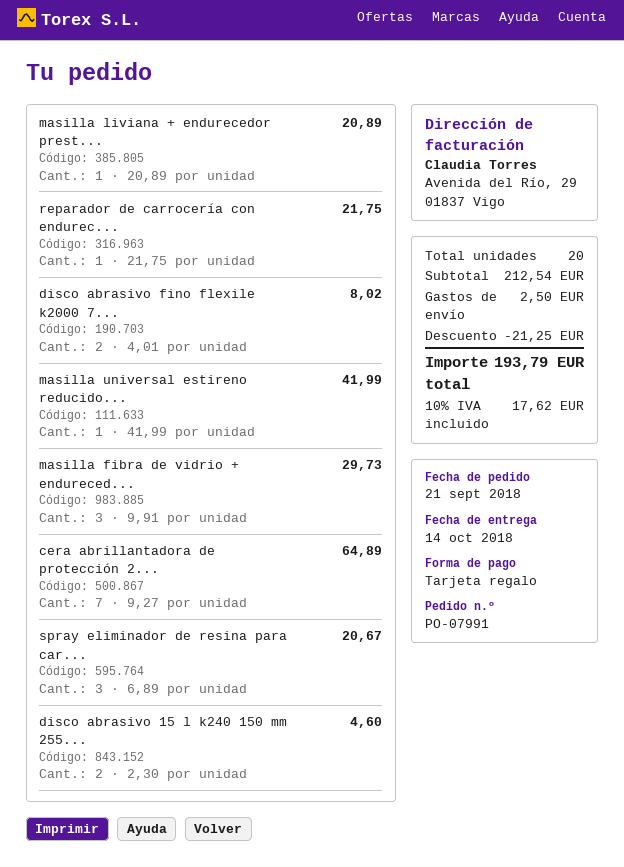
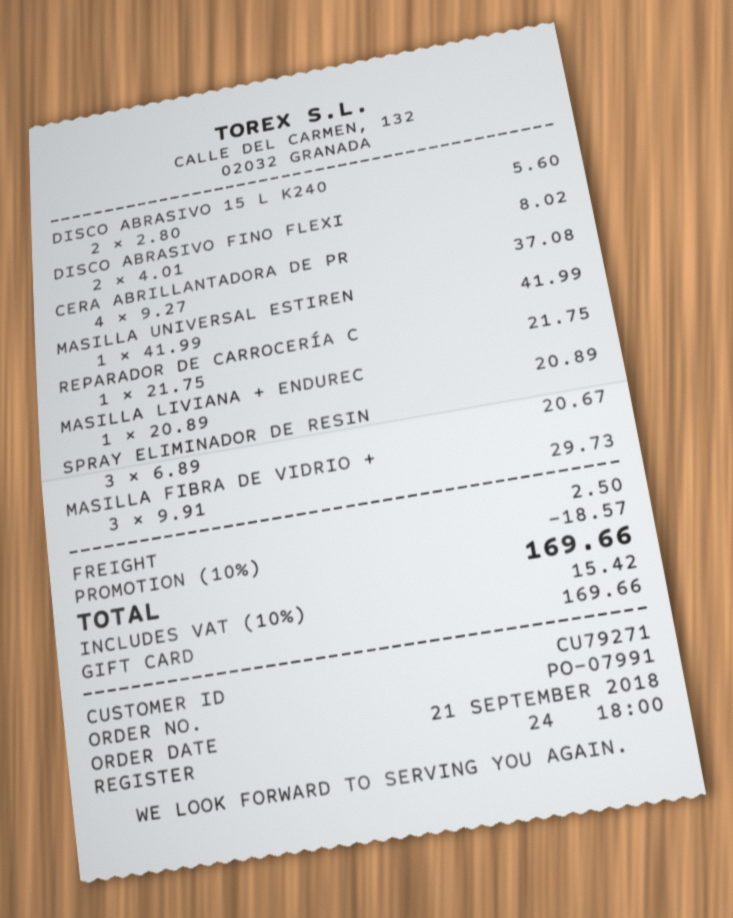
cera abrillantadora de protección 2...: 7 x 9.27 = 64.89 -> 4 x 9.27 = 37.08
disco abrasivo 15 l k240 150 mm 255...: 2 x 2.30 = 4.60 -> 2 x 2.80 = 5.60
discount: 21.25 -> 18.57
tax: 10% = 17.62 -> 10% = 15.42
total: 193.79 -> 169.66

